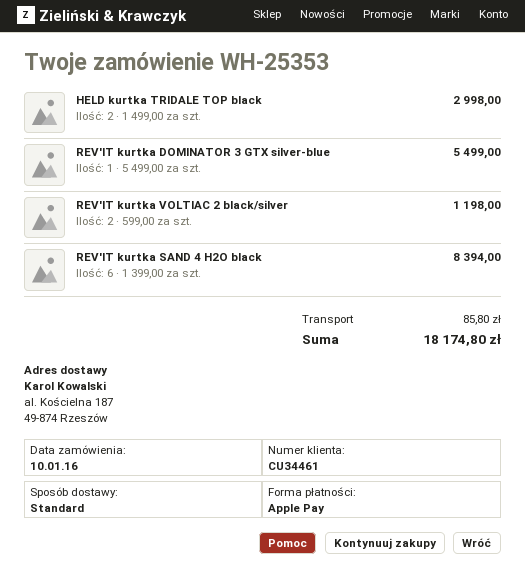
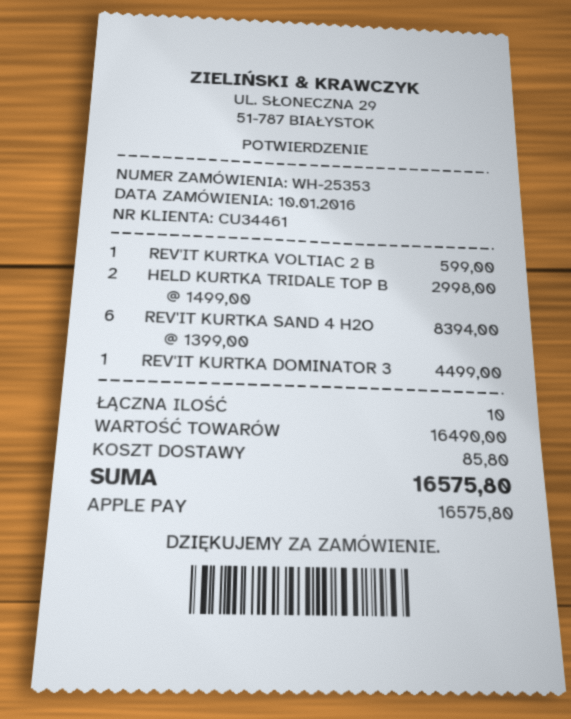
REV'IT kurtka DOMINATOR 3 GTX silver-blue: 1 x 5499.00 = 5499.00 -> 1 x 4499.00 = 4499.00
REV'IT kurtka VOLTIAC 2 black/silver: 2 x 599.00 = 1198.00 -> 1 x 599.00 = 599.00
total: 18174.80 -> 16575.80

